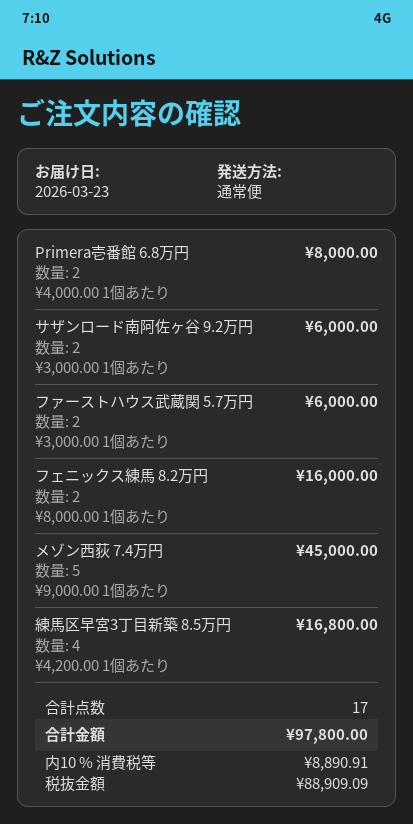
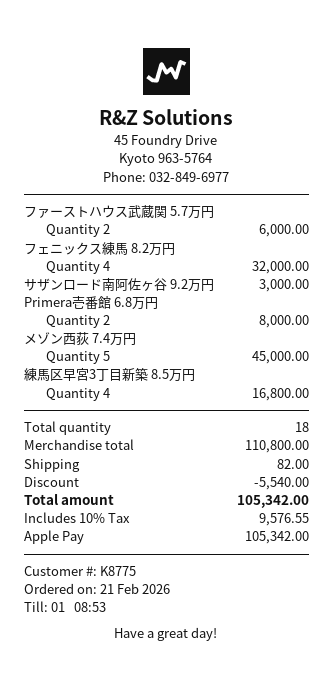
サザンロード南阿佐ヶ谷 9.2万円: 2 for 6000.00 -> 1 for 3000.00
フェニックス練馬 8.2万円: 2 for 16000.00 -> 4 for 32000.00
total quantity: 17 -> 18
discount: none -> 5540.00
shipping: none -> 82.00
tax: 10% = 8890.91 -> 10% = 9576.55
total: 97800.00 -> 105342.00

